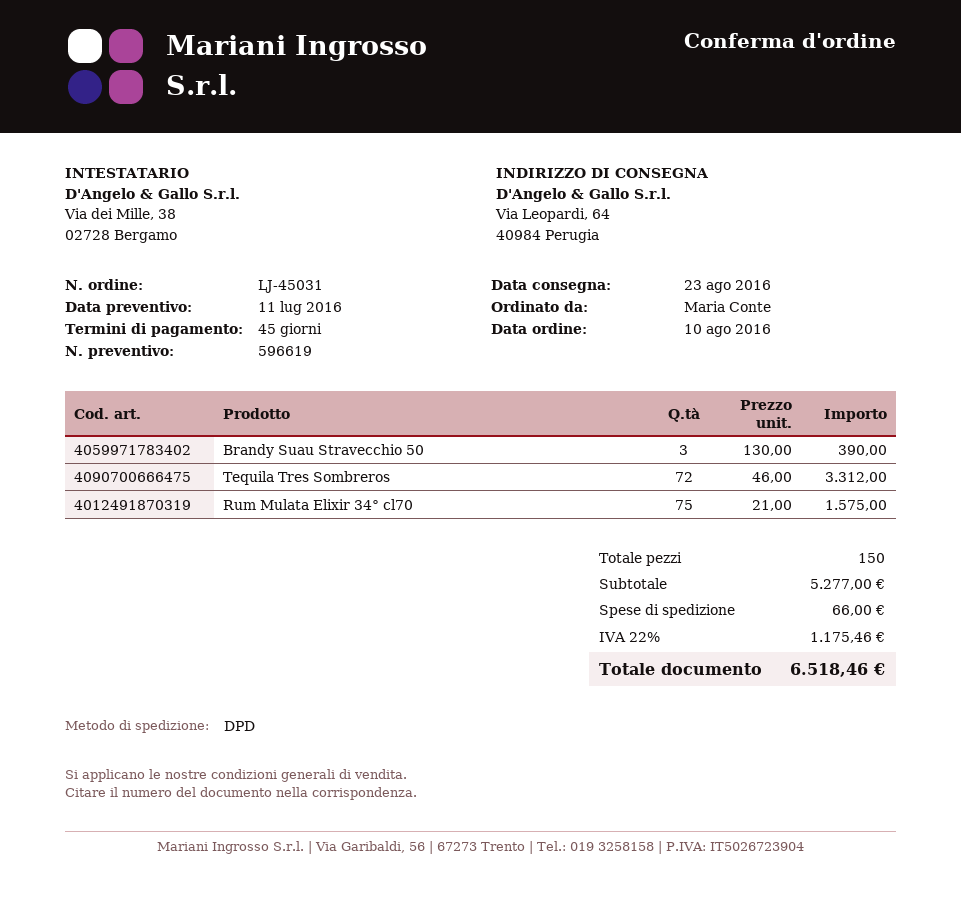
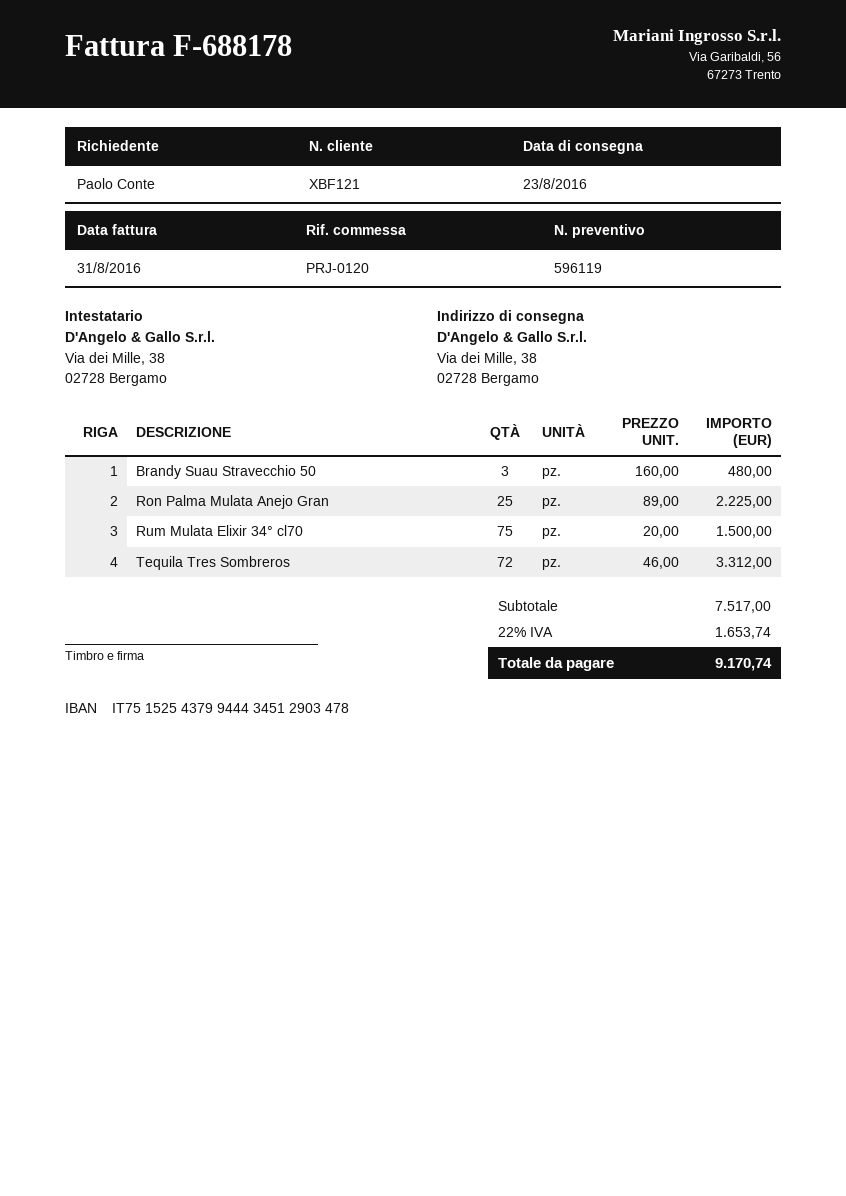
quote number: 596619 -> 596119
ordered by: Maria Conte -> Paolo Conte
ship to: Via Leopardi, 64, 40984 Perugia -> Via dei Mille, 38, 02728 Bergamo
Brandy Suau Stravecchio 50: 3 x 130.00 = 390.00 -> 3 x 160.00 = 480.00
Rum Mulata Elixir 34° cl70: 75 x 21.00 = 1575.00 -> 75 x 20.00 = 1500.00
Ron Palma Mulata Anejo Gran: none -> 25 x 89.00 = 2225.00
subtotal: 5277.00 -> 7517.00
shipping: 66.00 -> none
tax: 22% = 1175.46 -> 22% = 1653.74
total: 6518.46 -> 9170.74

